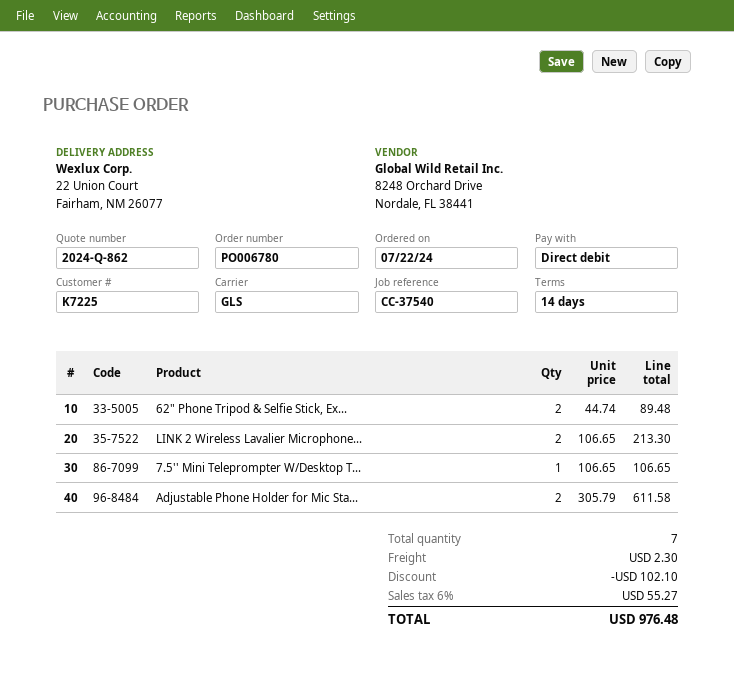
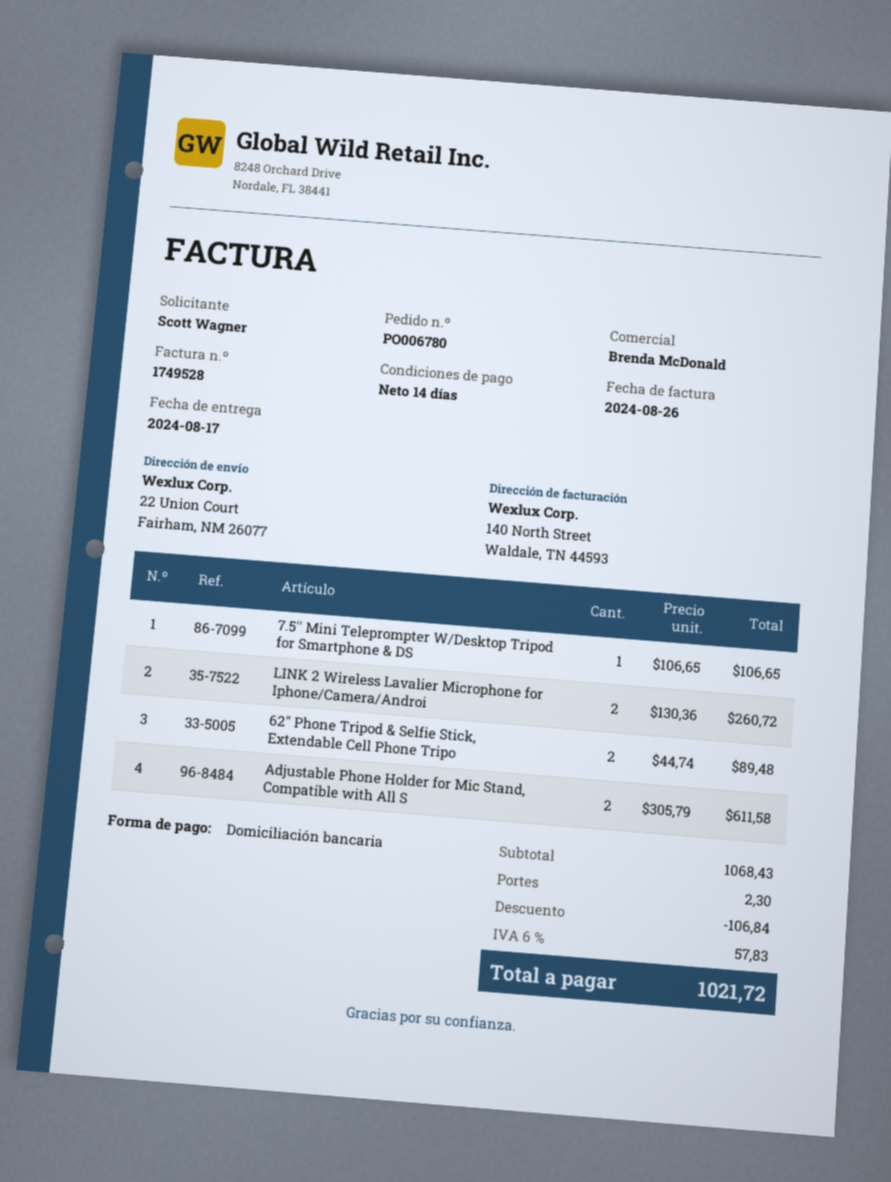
LINK 2 Wireless Lavalier Microphone...: 2 x 106.65 = 213.30 -> 2 x 130.36 = 260.72
discount: 102.10 -> 106.84
tax: 6% = 55.27 -> 6% = 57.83
total: 976.48 -> 1021.72

